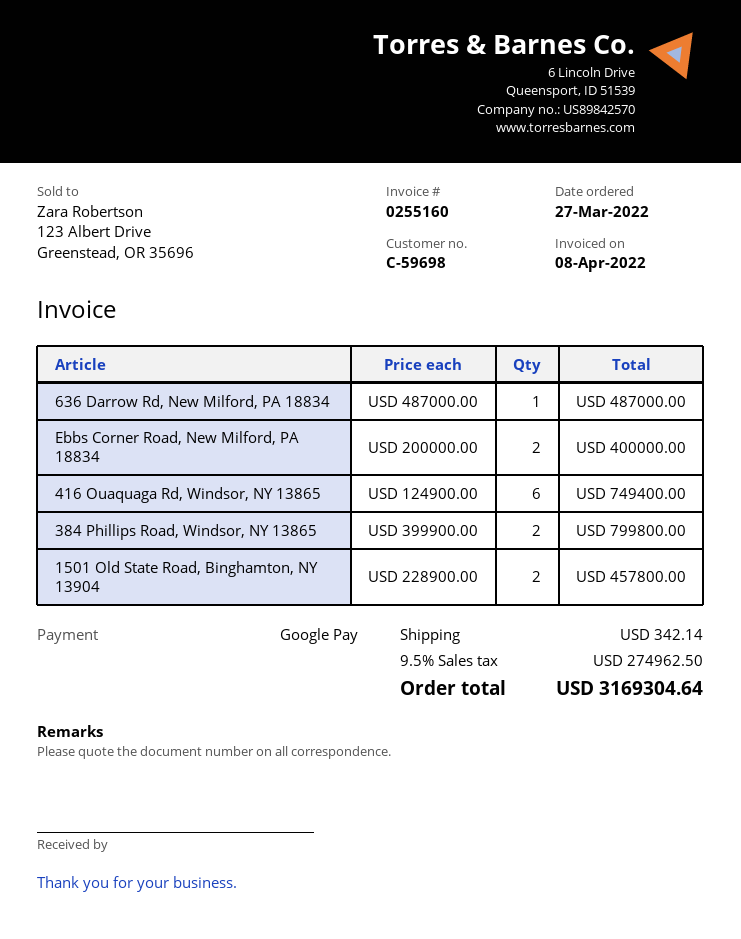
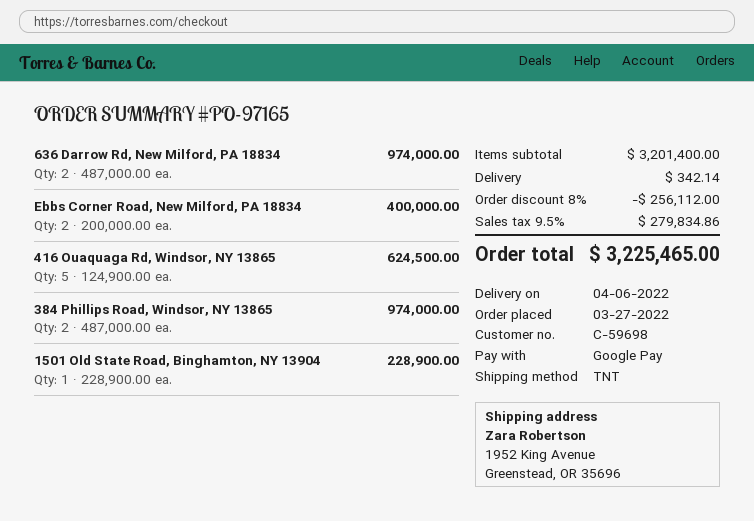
636 Darrow Rd, New Milford, PA 18834: 1 x 487000.00 = 487000.00 -> 2 x 487000.00 = 974000.00
416 Ouaquaga Rd, Windsor, NY 13865: 6 x 124900.00 = 749400.00 -> 5 x 124900.00 = 624500.00
384 Phillips Road, Windsor, NY 13865: 2 x 399900.00 = 799800.00 -> 2 x 487000.00 = 974000.00
1501 Old State Road, Binghamton, NY 13904: 2 x 228900.00 = 457800.00 -> 1 x 228900.00 = 228900.00
discount: none -> 8% = 256112.00
tax: 9.5% = 274962.50 -> 9.5% = 279834.86
total: 3169304.64 -> 3225465.00

